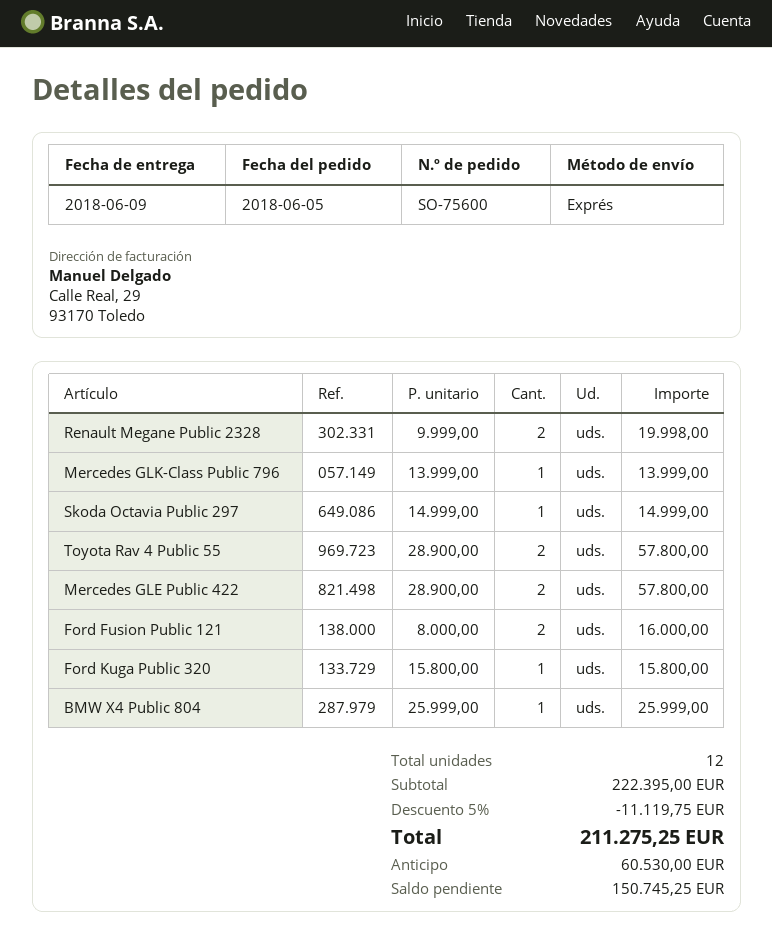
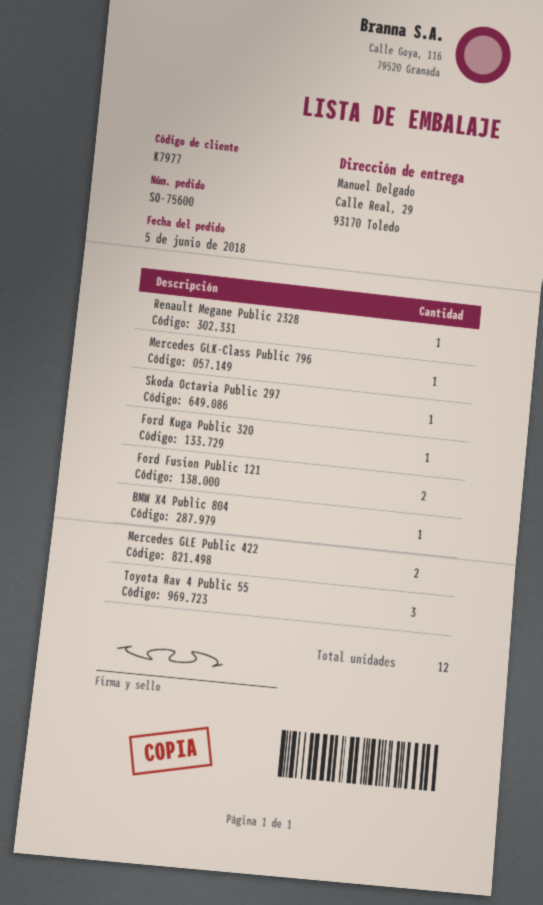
Renault Megane Public 2328: 2 -> 1
Toyota Rav 4 Public 55: 2 -> 3

